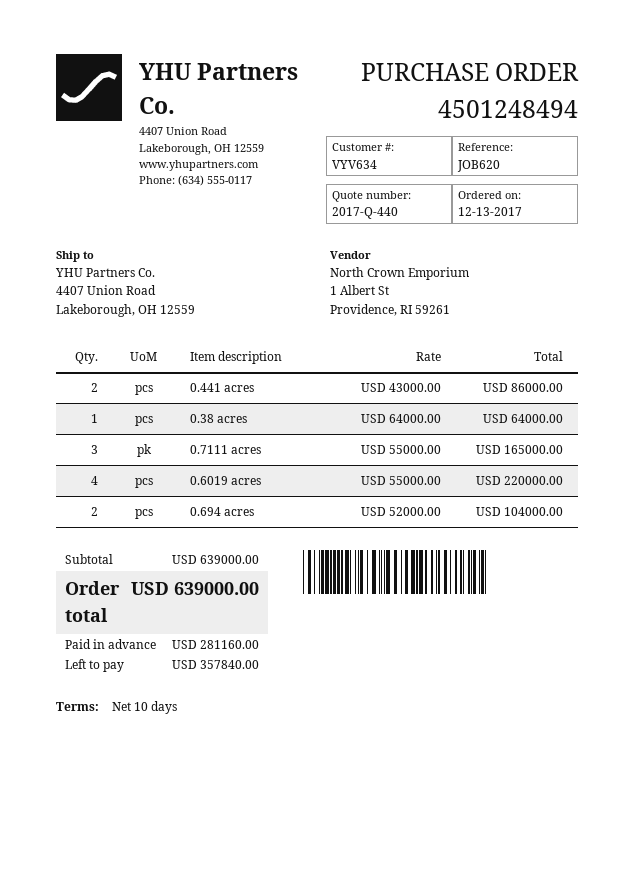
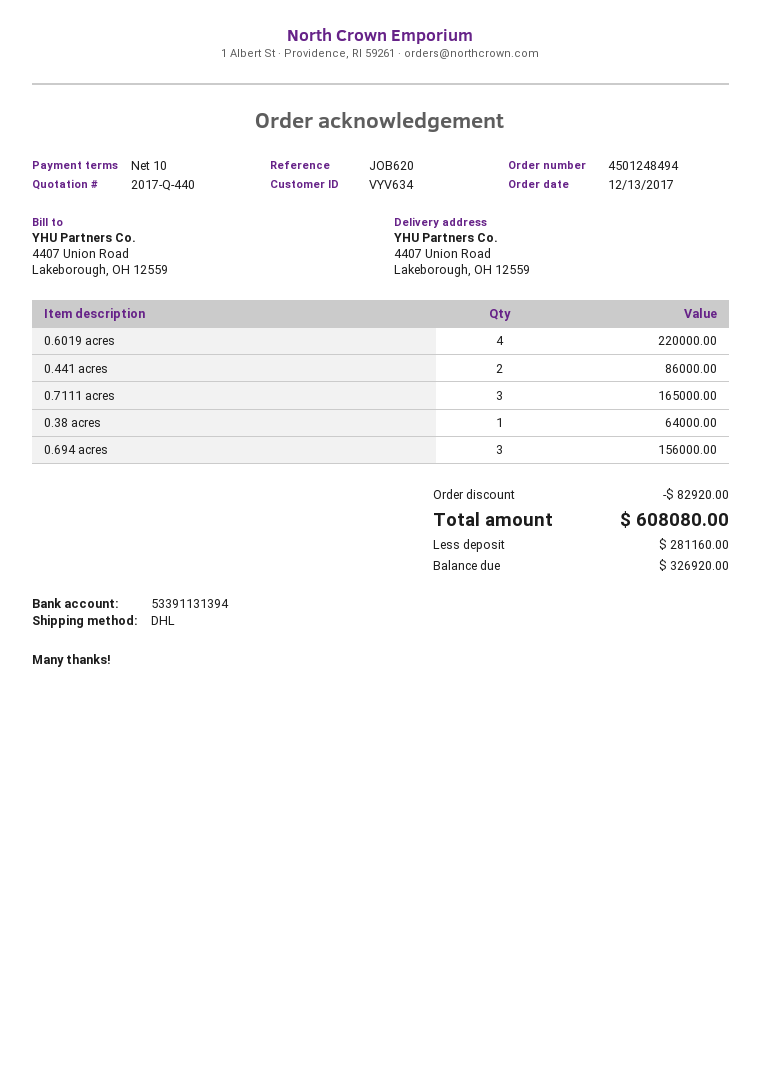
0.694 acres: 2 for 104000.00 -> 3 for 156000.00
discount: none -> 82920.00
total: 639000.00 -> 608080.00
balance: 357840.00 -> 326920.00

